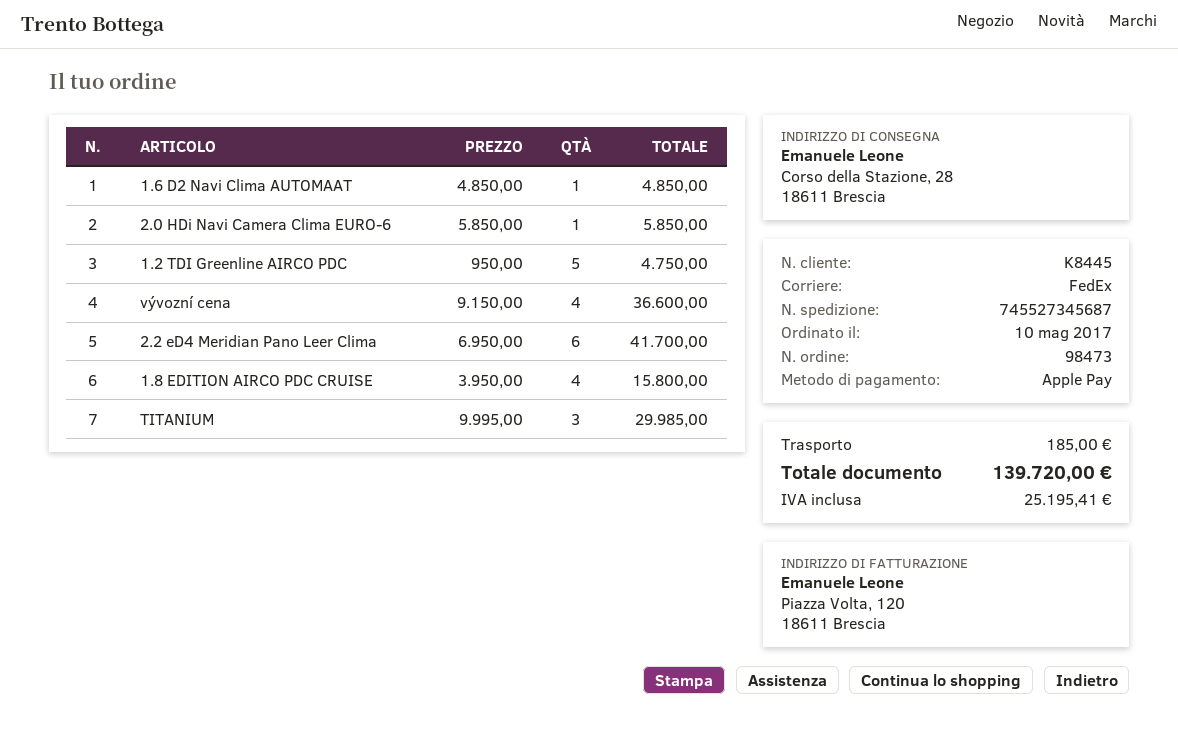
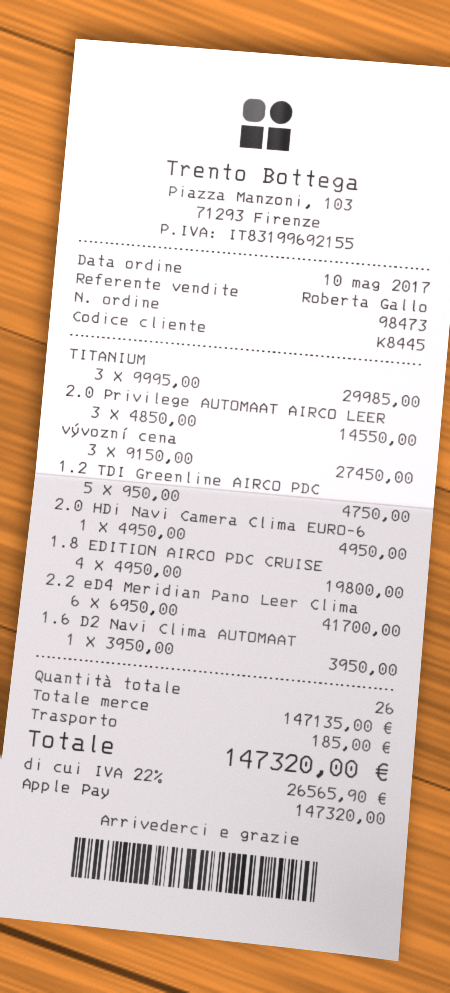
1.6 D2 Navi Clima AUTOMAAT: 1 x 4850.00 = 4850.00 -> 1 x 3950.00 = 3950.00
2.0 HDi Navi Camera Clima EURO-6: 1 x 5850.00 = 5850.00 -> 1 x 4950.00 = 4950.00
vývozní cena: 4 x 9150.00 = 36600.00 -> 3 x 9150.00 = 27450.00
1.8 EDITION AIRCO PDC CRUISE: 4 x 3950.00 = 15800.00 -> 4 x 4950.00 = 19800.00
2.0 Privilege AUTOMAAT AIRCO LEER: none -> 3 x 4850.00 = 14550.00
tax: 25195.41 -> 26565.90
total: 139720.00 -> 147320.00

